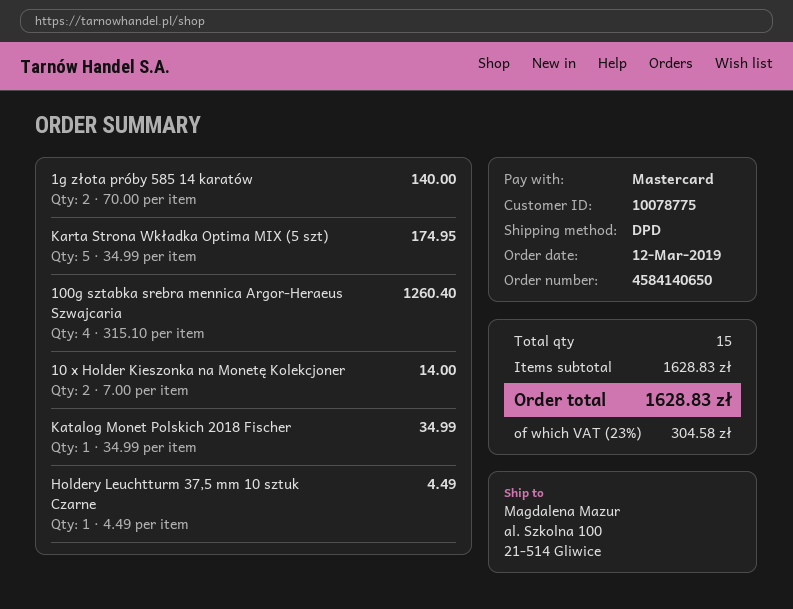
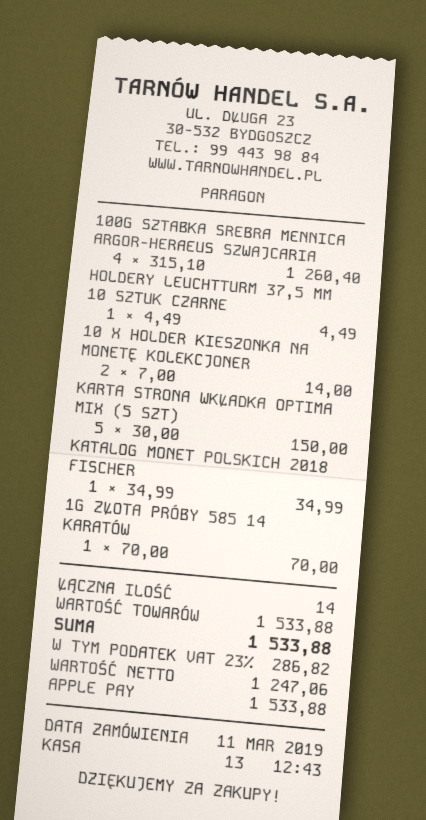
order date: 2019-03-12 -> 2019-03-11
payment method: Mastercard -> Apple Pay
1g złota próby 585 14 karatów: 2 x 70.00 = 140.00 -> 1 x 70.00 = 70.00
Karta Strona Wkładka Optima MIX (5 szt): 5 x 34.99 = 174.95 -> 5 x 30.00 = 150.00
total quantity: 15 -> 14
subtotal: 1628.83 -> 1533.88
tax: 23% = 304.58 -> 23% = 286.82
total: 1628.83 -> 1533.88

